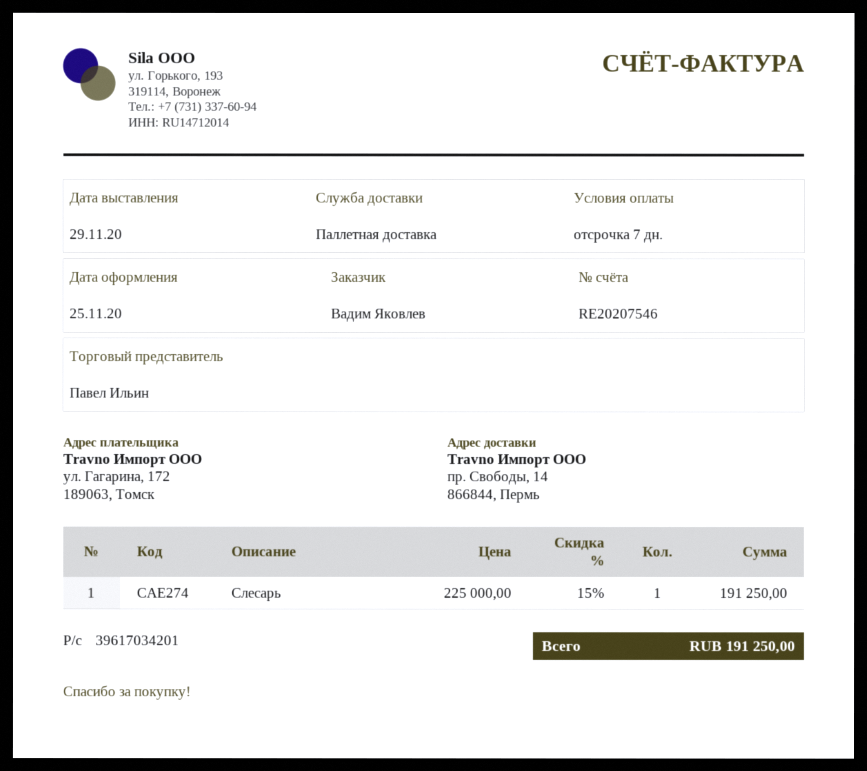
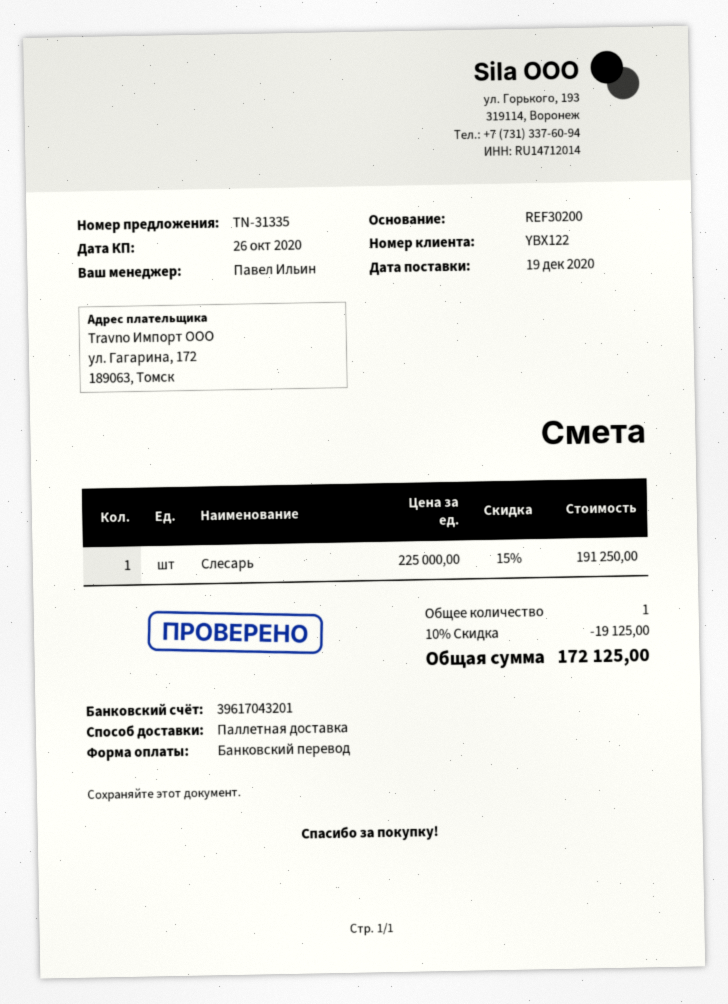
bank account: 39617034201 -> 39617043201
discount: none -> 10% = 19125.00
total: 191250.00 -> 172125.00

